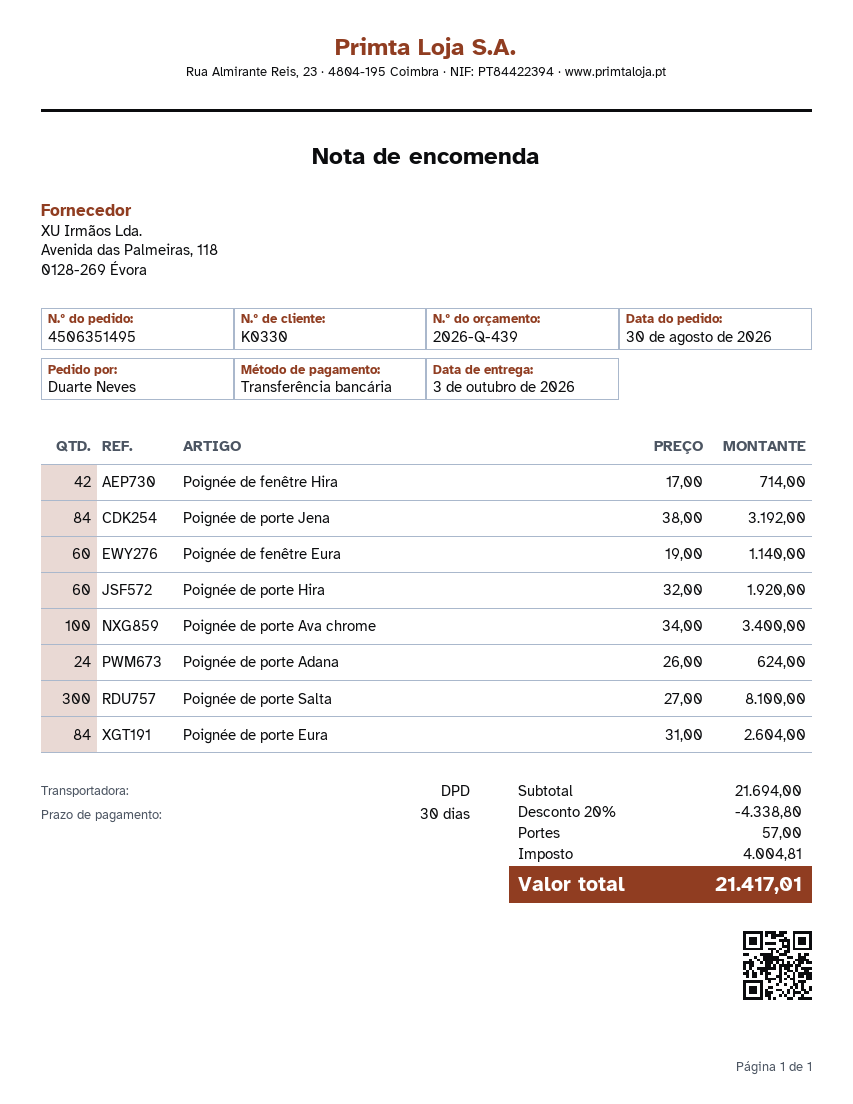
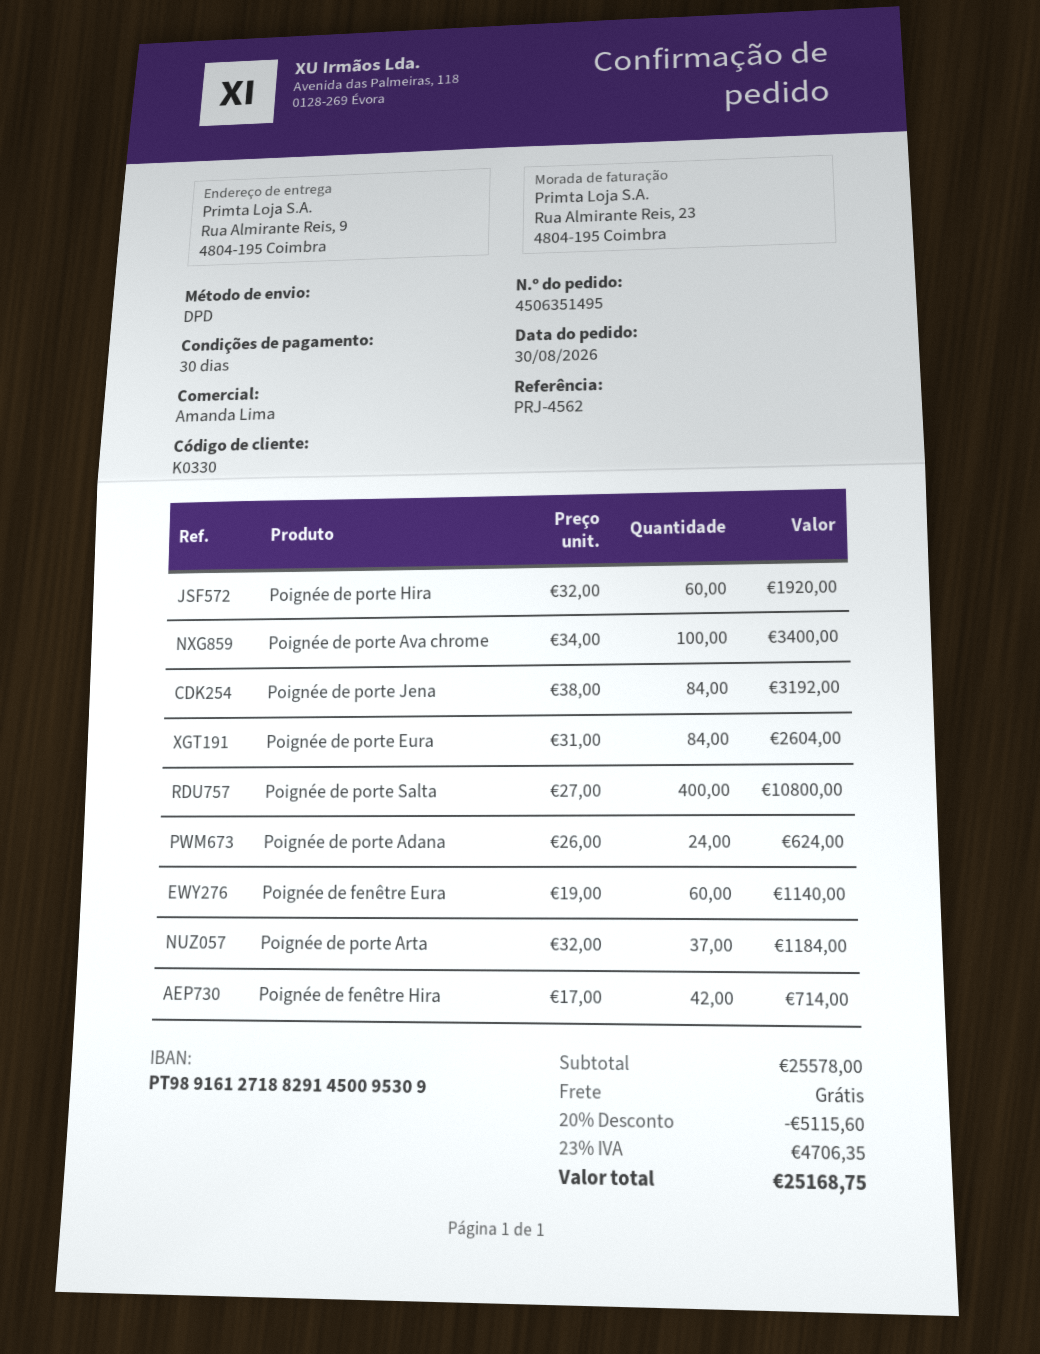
Poignée de porte Salta: 300 x 27.00 = 8100.00 -> 400 x 27.00 = 10800.00
Poignée de porte Arta: none -> 37 x 32.00 = 1184.00
subtotal: 21694.00 -> 25578.00
discount: 20% = 4338.80 -> 20% = 5115.60
shipping: 57.00 -> 0.00
tax: 4004.81 -> 4706.35
total: 21417.01 -> 25168.75

